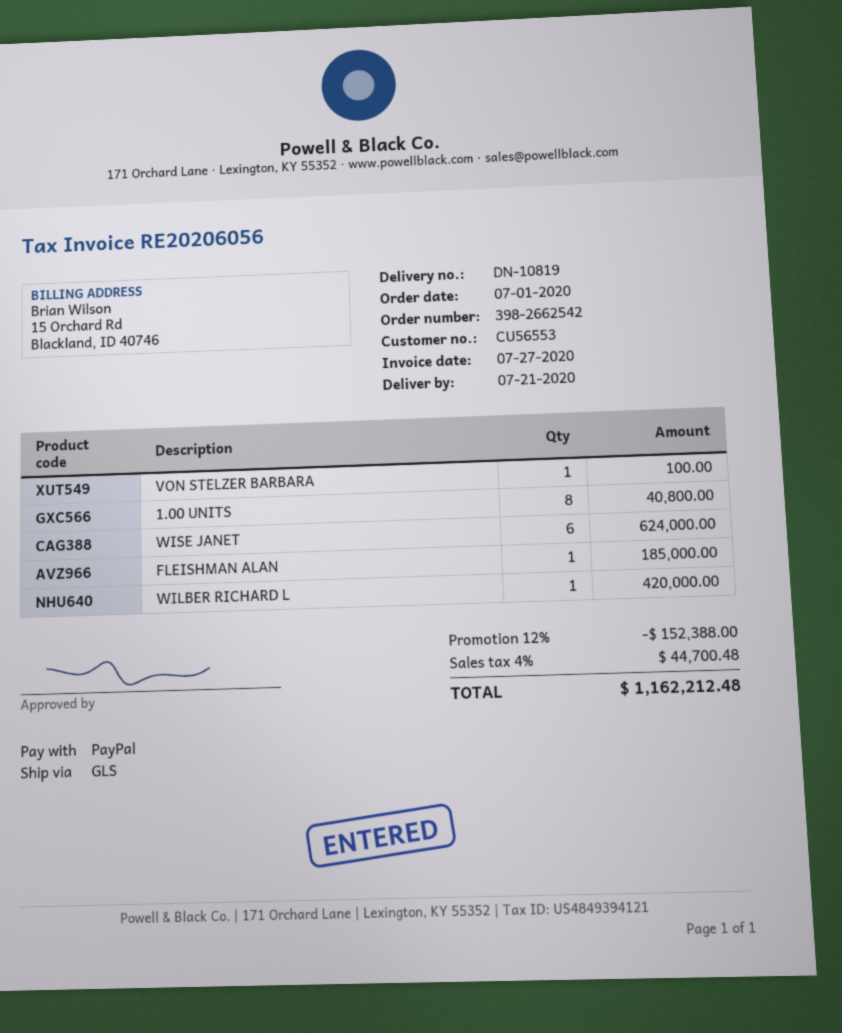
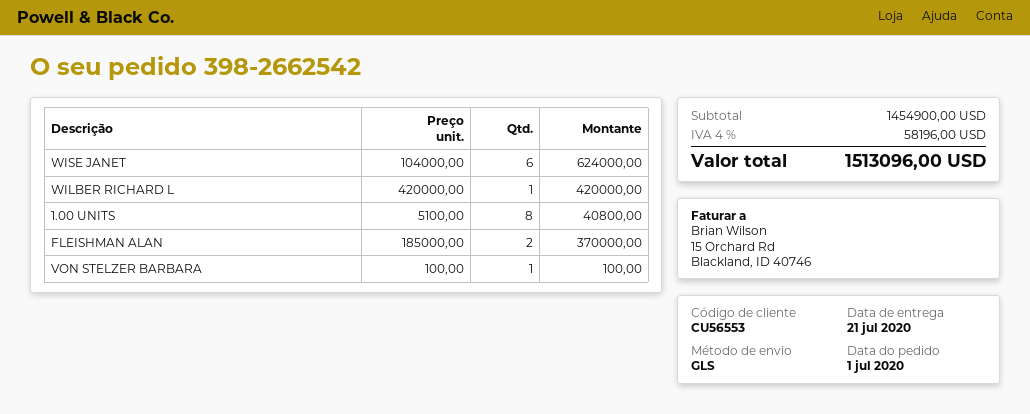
FLEISHMAN ALAN: 1 for 185000.00 -> 2 for 370000.00
discount: 12% = 152388.00 -> none
tax: 4% = 44700.48 -> 4% = 58196.00
total: 1162212.48 -> 1513096.00

